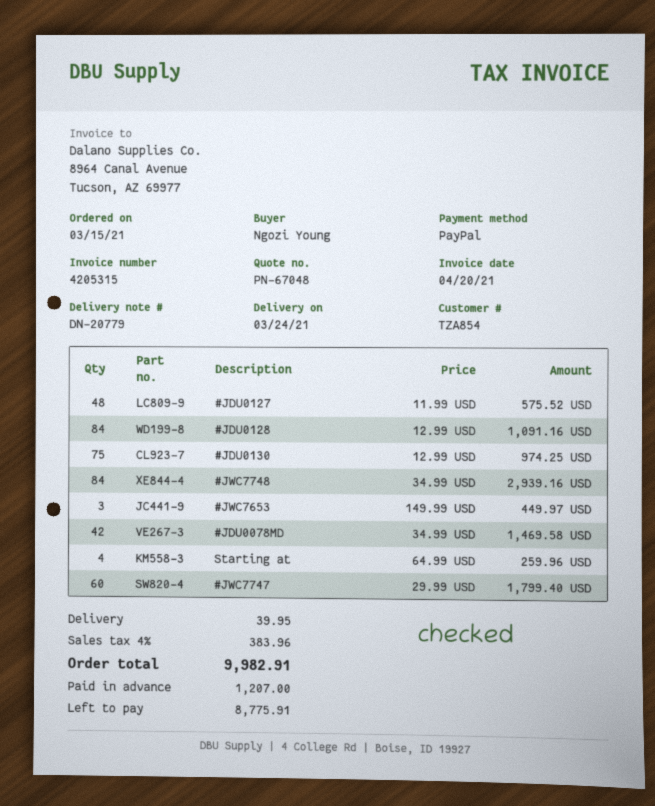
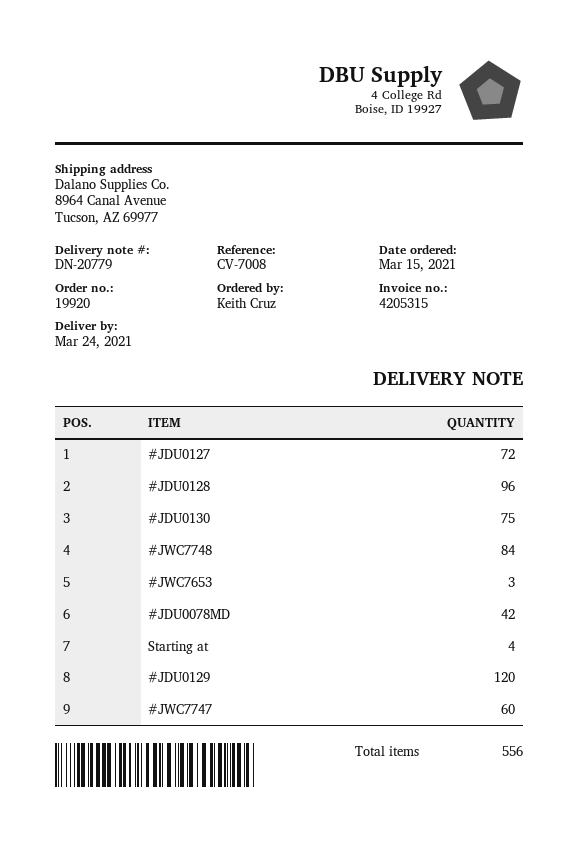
ordered by: Ngozi Young -> Keith Cruz
#JDU0127: 48 -> 72
#JDU0128: 84 -> 96
#JDU0129: none -> 120

